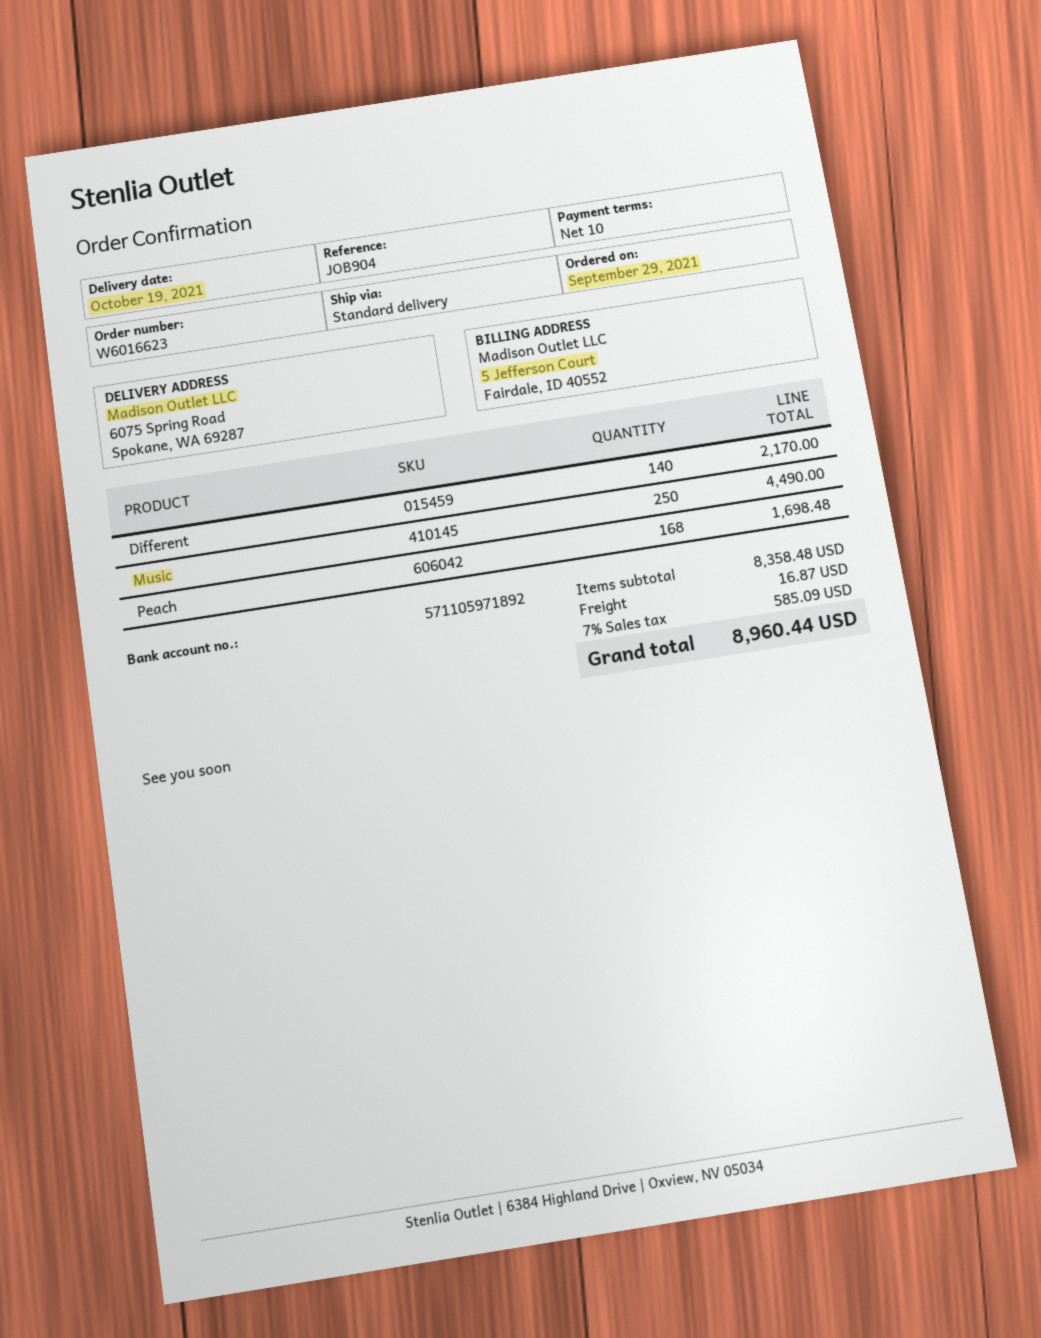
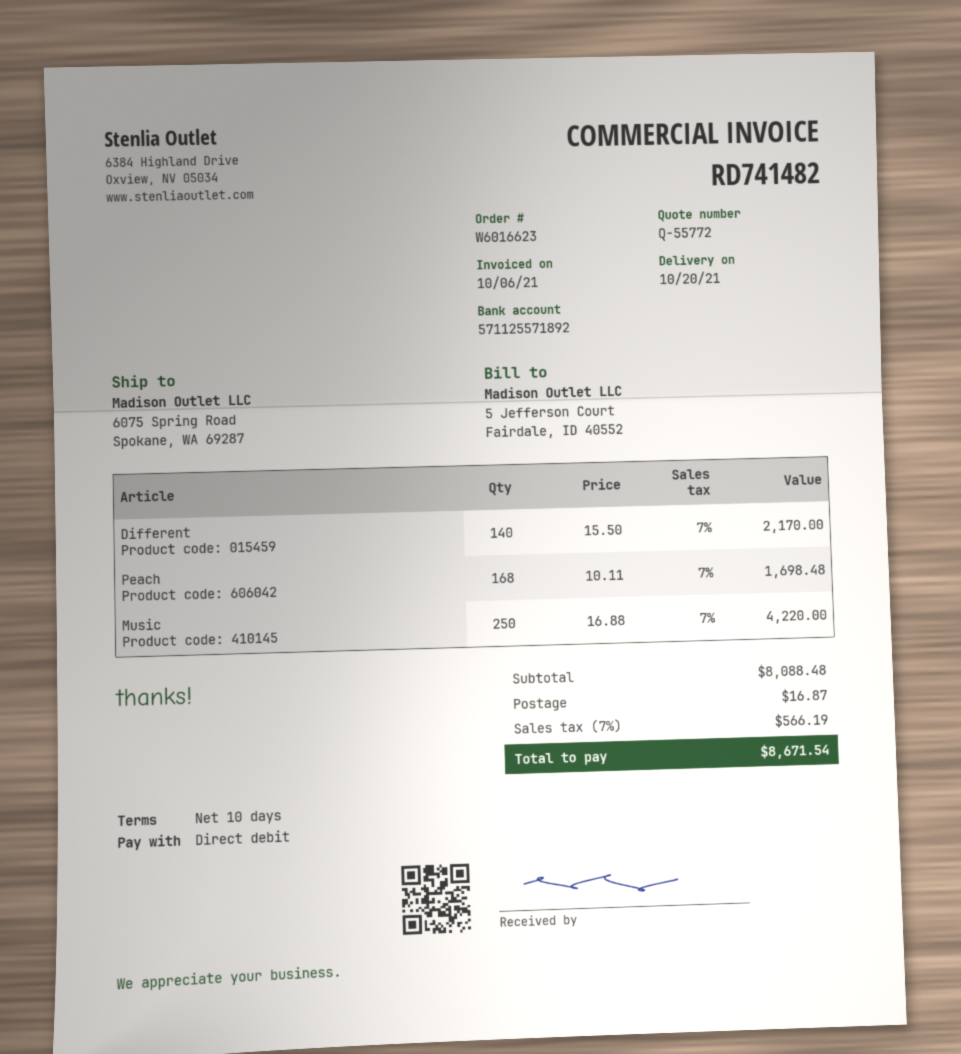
delivery date: 2021-10-19 -> 2021-10-20
bank account: 571105971892 -> 571125571892
Music: 250 for 4490.00 -> 250 for 4220.00
subtotal: 8358.48 -> 8088.48
tax: 7% = 585.09 -> 7% = 566.19
total: 8960.44 -> 8671.54

